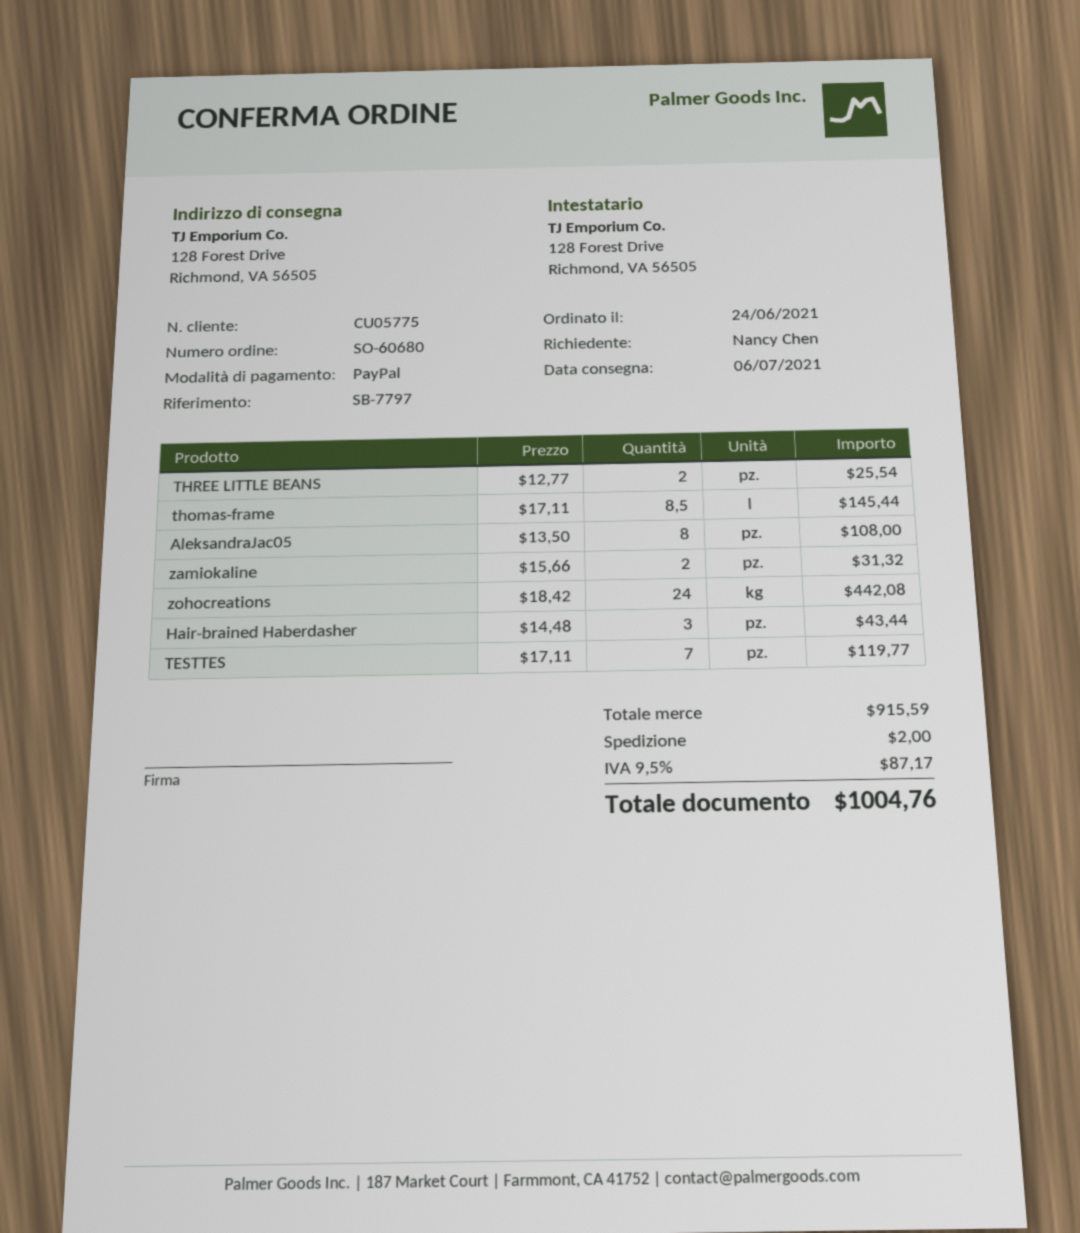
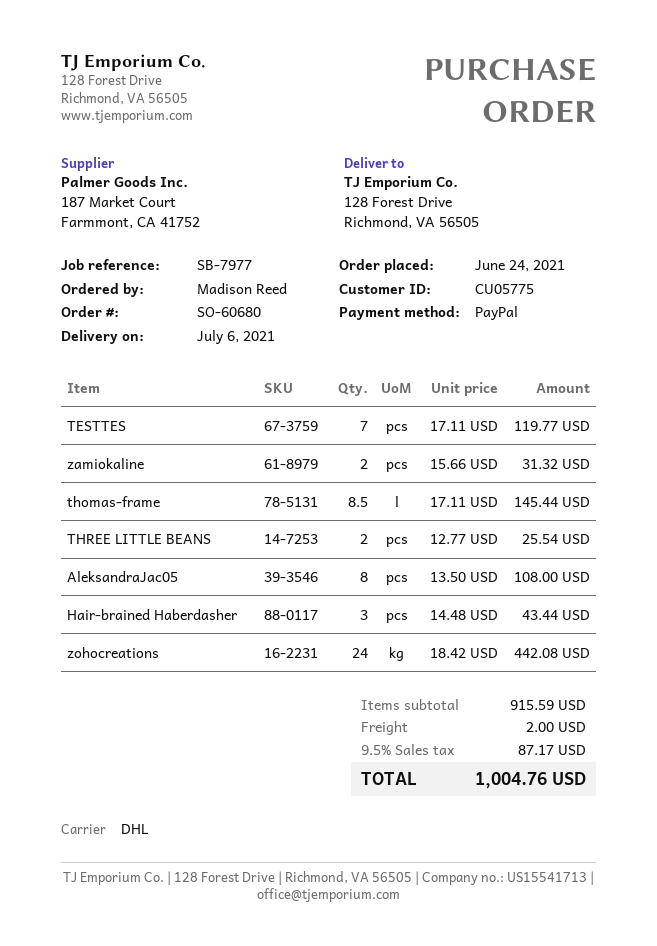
reference: SB-7797 -> SB-7977
ordered by: Nancy Chen -> Madison Reed

